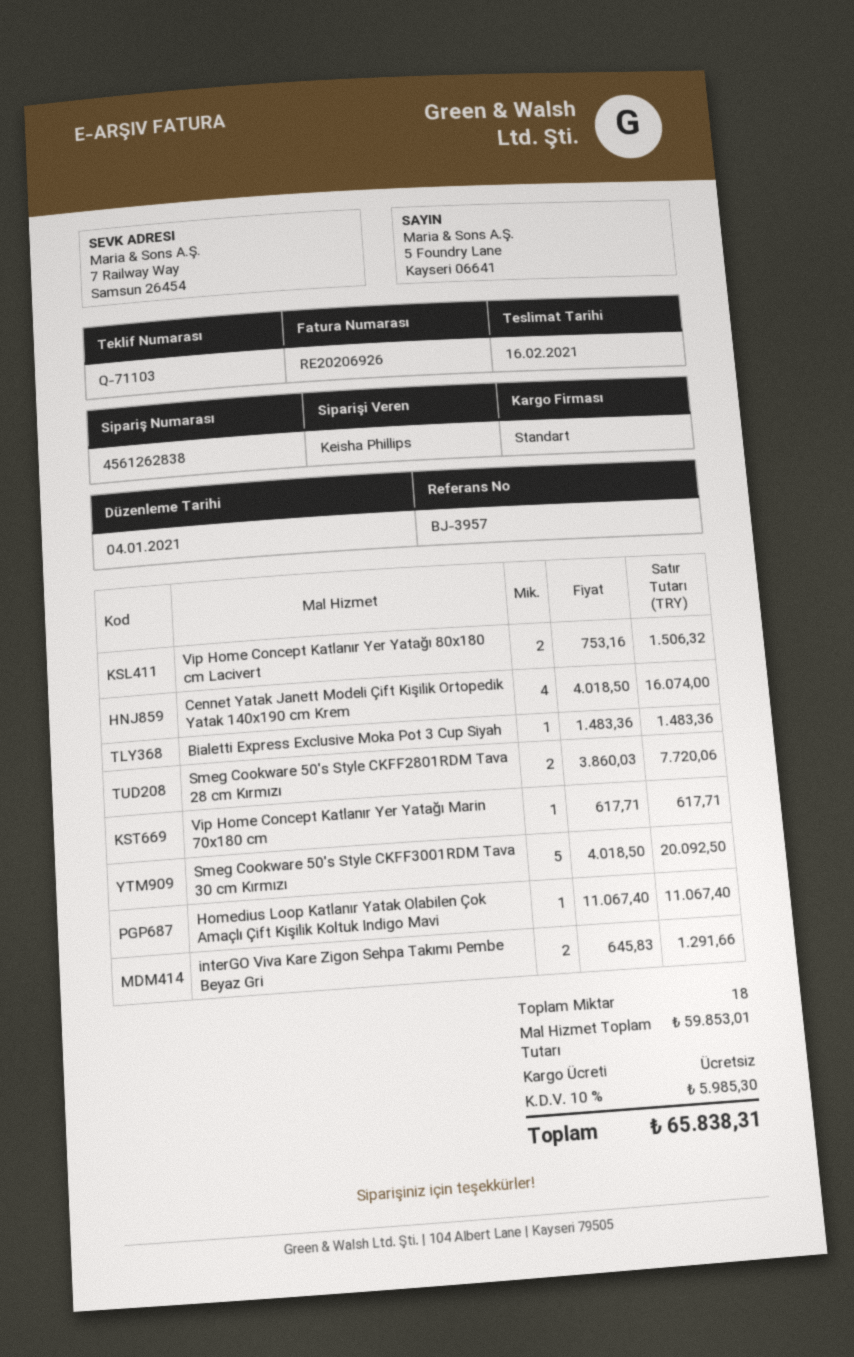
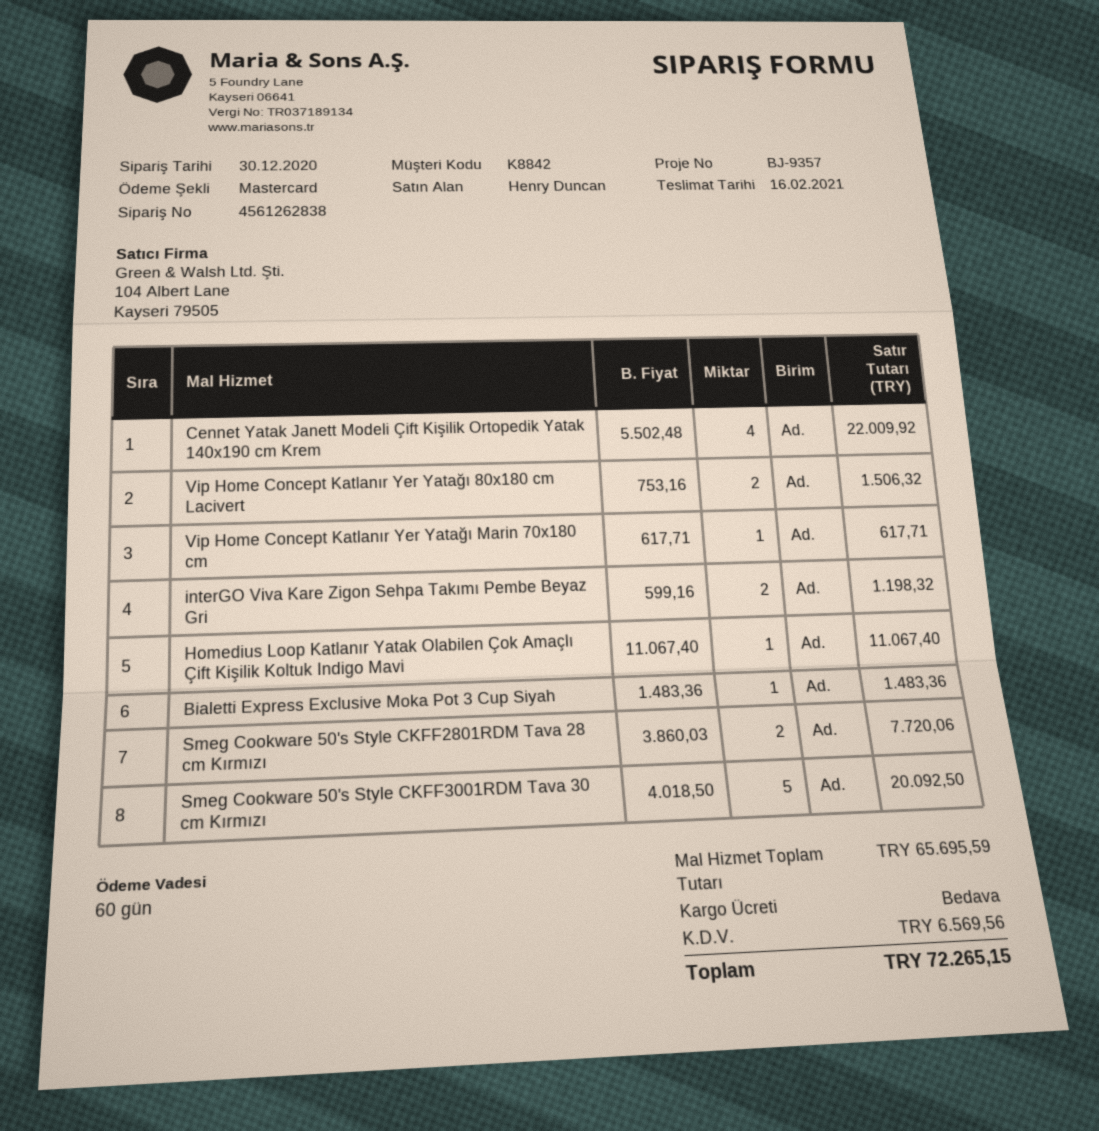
reference: BJ-3957 -> BJ-9357
ordered by: Keisha Phillips -> Henry Duncan
Cennet Yatak Janett Modeli Çift Kişilik Ortopedik Yatak 140x190 cm Krem: 4 x 4018.50 = 16074.00 -> 4 x 5502.48 = 22009.92
interGO Viva Kare Zigon Sehpa Takımı Pembe Beyaz Gri: 2 x 645.83 = 1291.66 -> 2 x 599.16 = 1198.32
subtotal: 59853.01 -> 65695.59
tax: 5985.30 -> 6569.56
total: 65838.31 -> 72265.15

